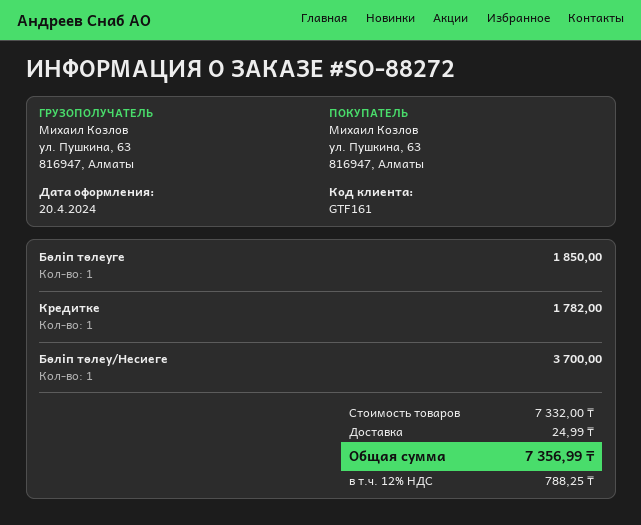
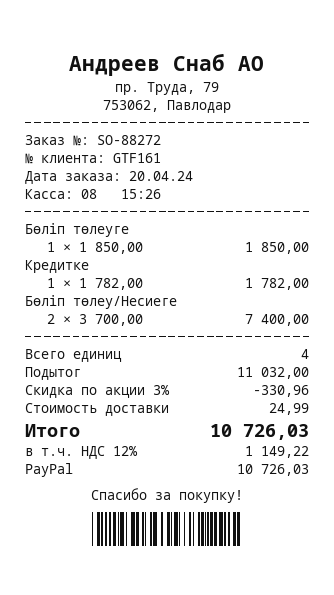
Бөліп төлеу/Несиеге: 1 for 3700.00 -> 2 for 7400.00
subtotal: 7332.00 -> 11032.00
discount: none -> 3% = 330.96
tax: 12% = 788.25 -> 12% = 1149.22
total: 7356.99 -> 10726.03

